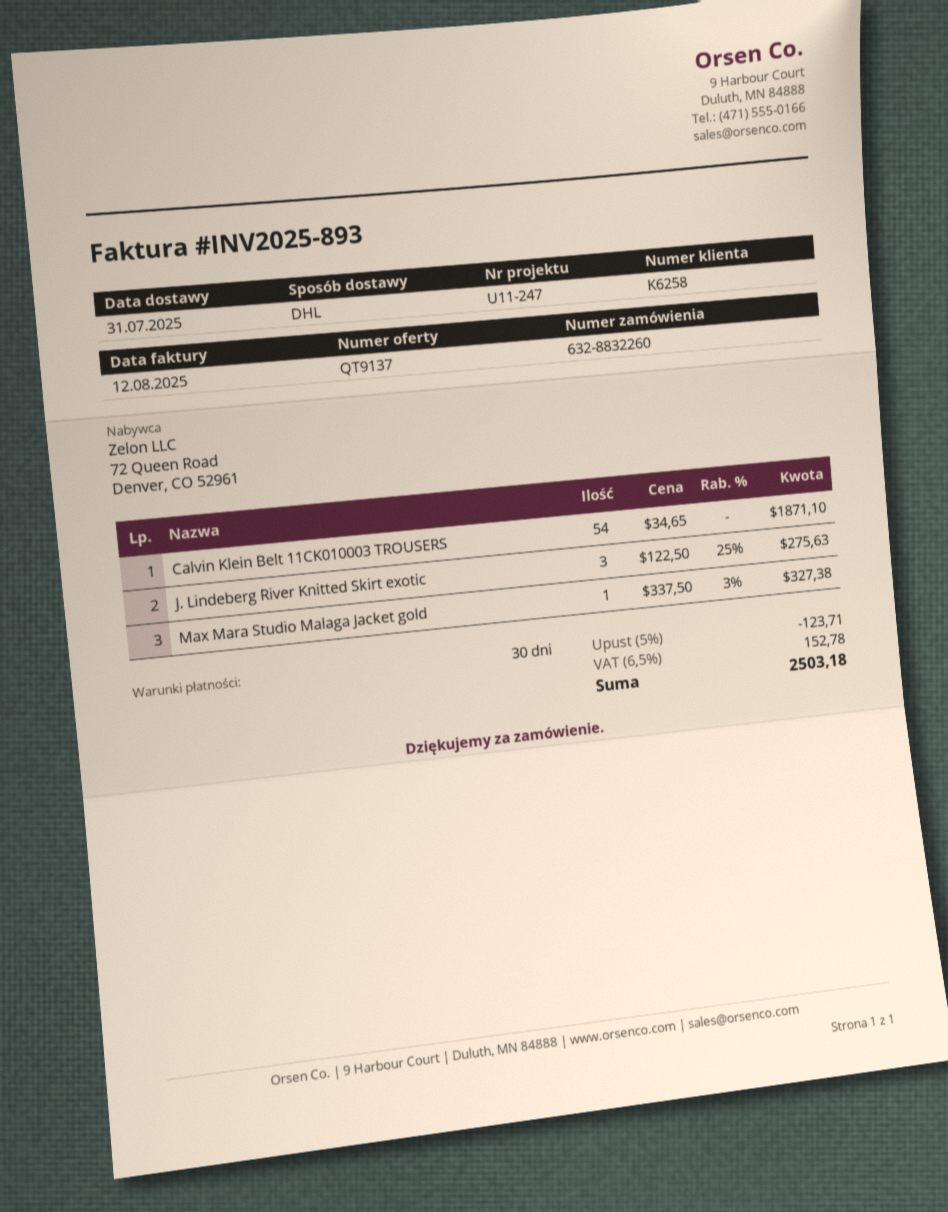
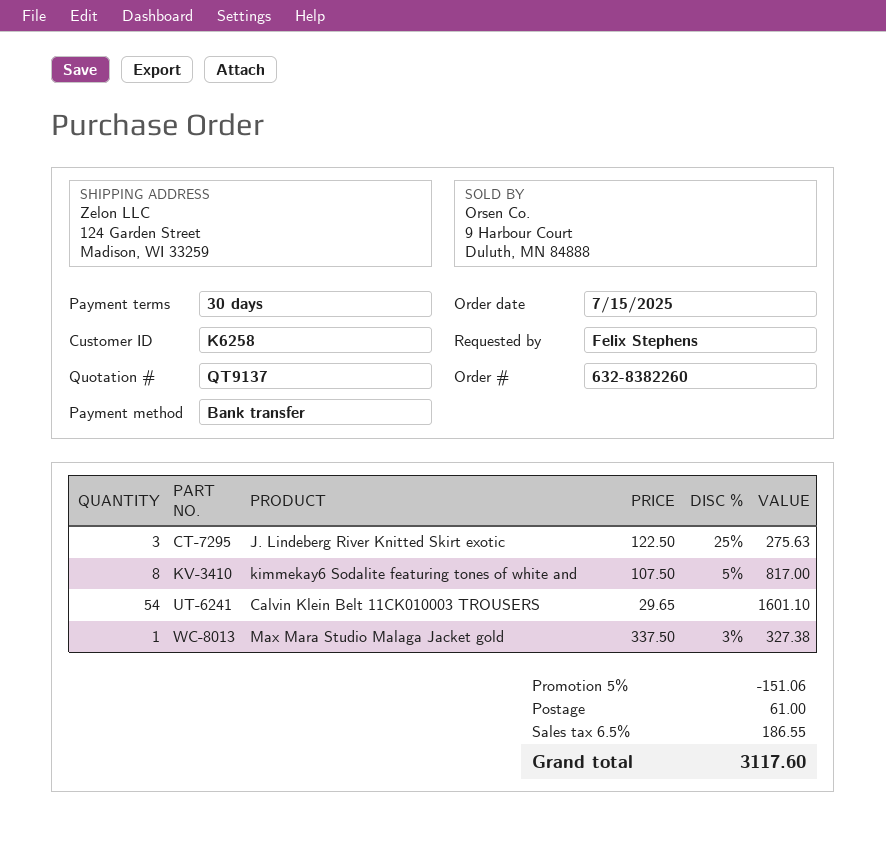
order number: 632-8832260 -> 632-8382260
Calvin Klein Belt 11CK010003 TROUSERS: 54 x 34.65 = 1871.10 -> 54 x 29.65 = 1601.10
kimmekay6 Sodalite featuring tones of white and: none -> 8 x 107.50 - 5% = 817.00
discount: 5% = 123.71 -> 5% = 151.06
shipping: none -> 61.00
tax: 6.5% = 152.78 -> 6.5% = 186.55
total: 2503.18 -> 3117.60

